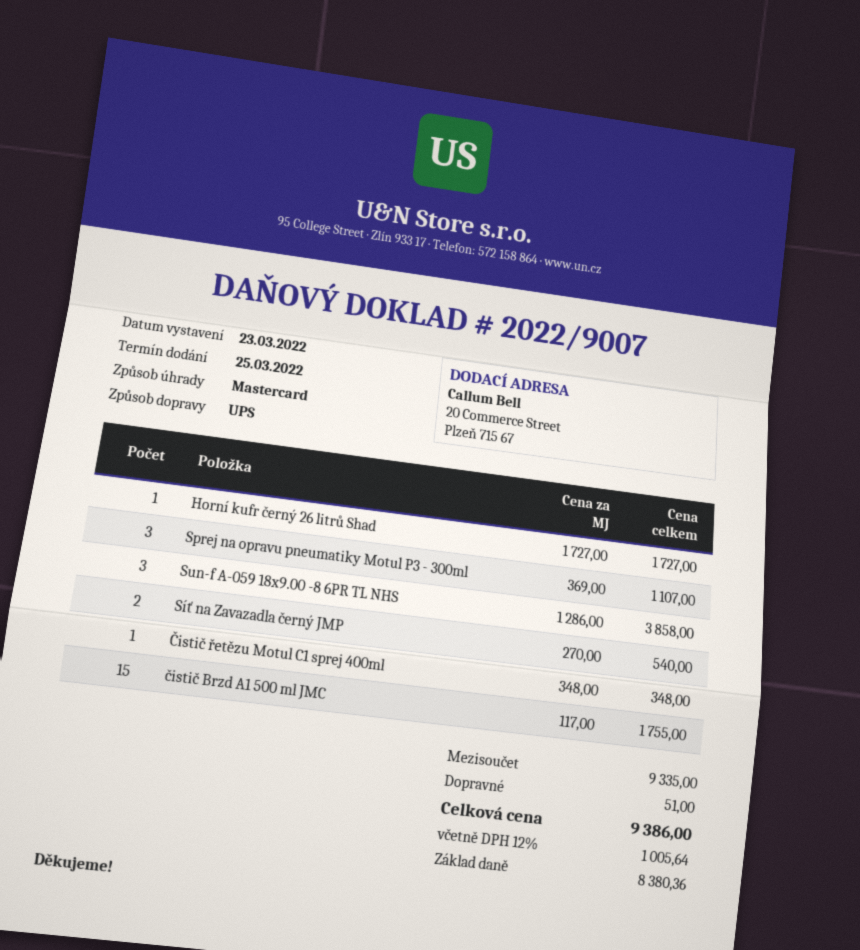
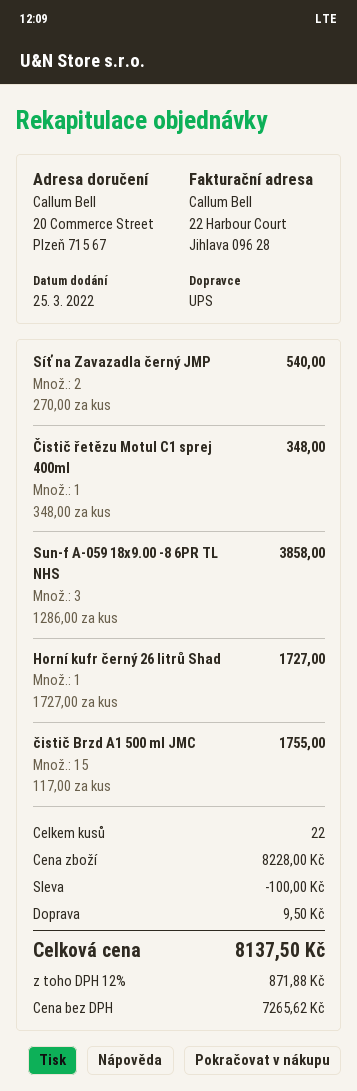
Sprej na opravu pneumatiky Motul P3 - 300ml: 3 x 369.00 = 1107.00 -> none
subtotal: 9335.00 -> 8228.00
discount: none -> 100.00
shipping: 51.00 -> 9.50
net: 8380.36 -> 7265.62
tax: 12% = 1005.64 -> 12% = 871.88
total: 9386.00 -> 8137.50

